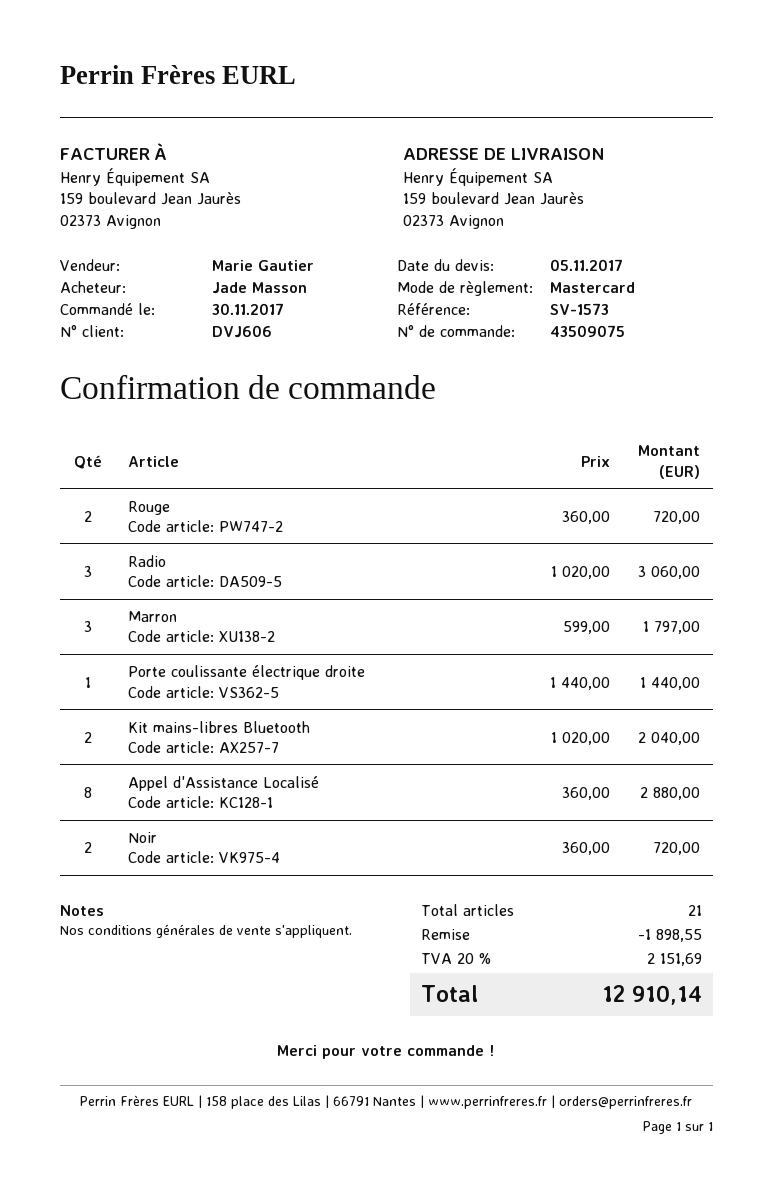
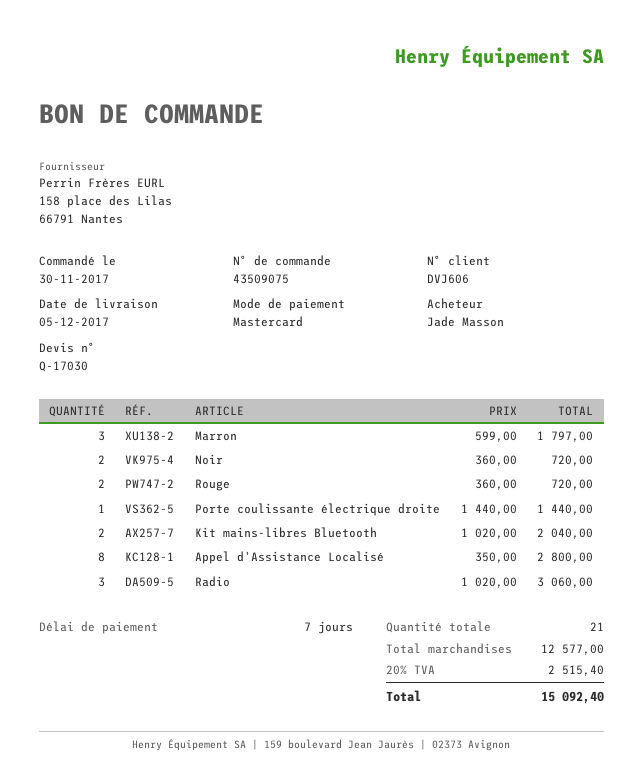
Appel d'Assistance Localisé: 8 x 360.00 = 2880.00 -> 8 x 350.00 = 2800.00
discount: 1898.55 -> none
tax: 20% = 2151.69 -> 20% = 2515.40
total: 12910.14 -> 15092.40

